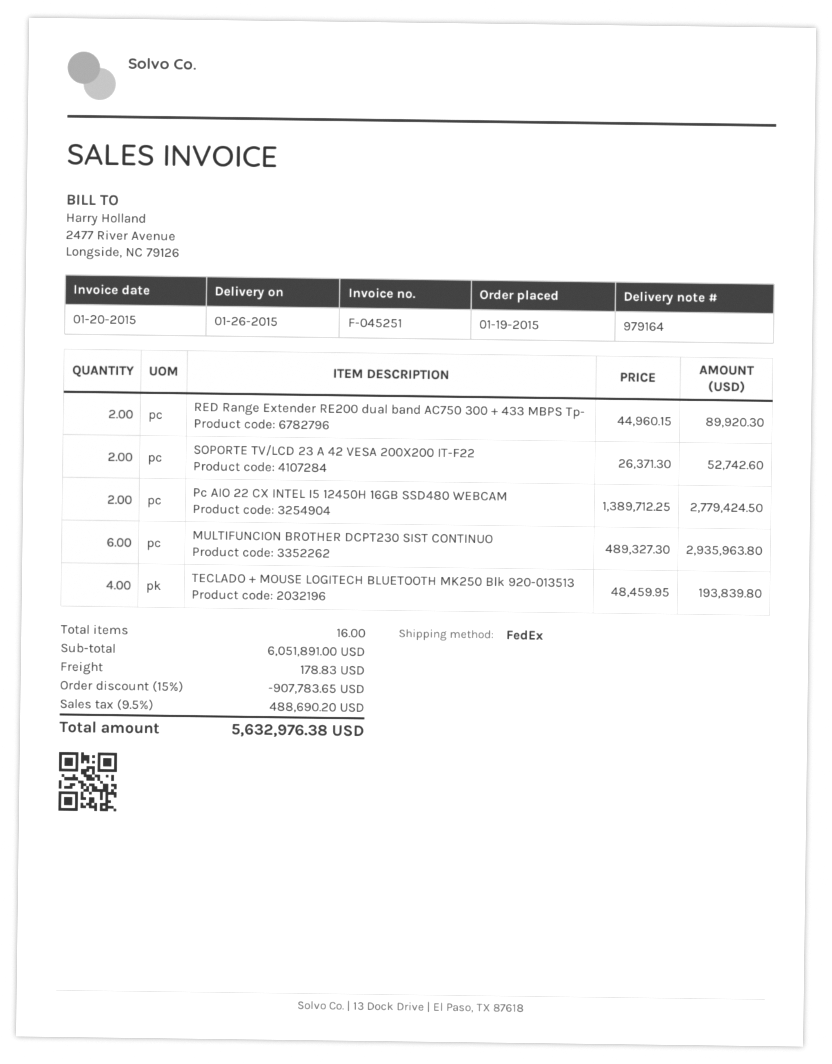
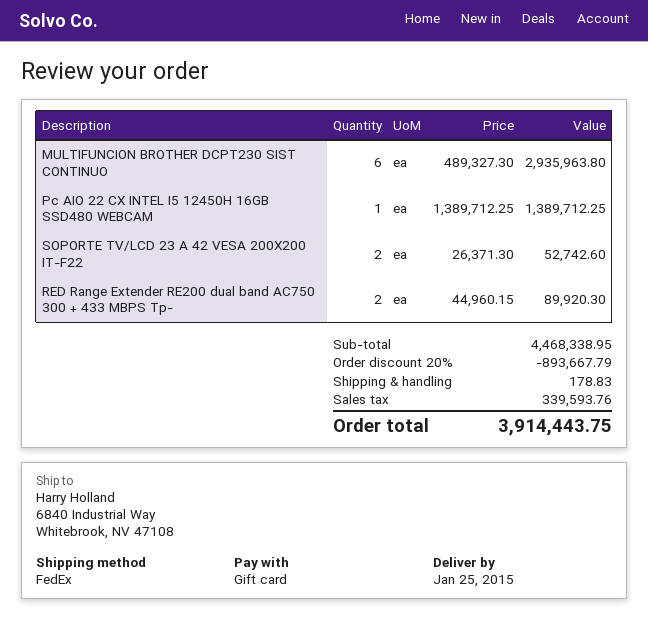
delivery date: 2015-01-26 -> 2015-01-25
Pc AIO 22 CX INTEL I5 12450H 16GB SSD480 WEBCAM: 2 x 1389712.25 = 2779424.50 -> 1 x 1389712.25 = 1389712.25
TECLADO + MOUSE LOGITECH BLUETOOTH MK250 Blk 920-013513: 4 x 48459.95 = 193839.80 -> none
subtotal: 6051891.00 -> 4468338.95
discount: 15% = 907783.65 -> 20% = 893667.79
tax: 488690.20 -> 339593.76
total: 5632976.38 -> 3914443.75

